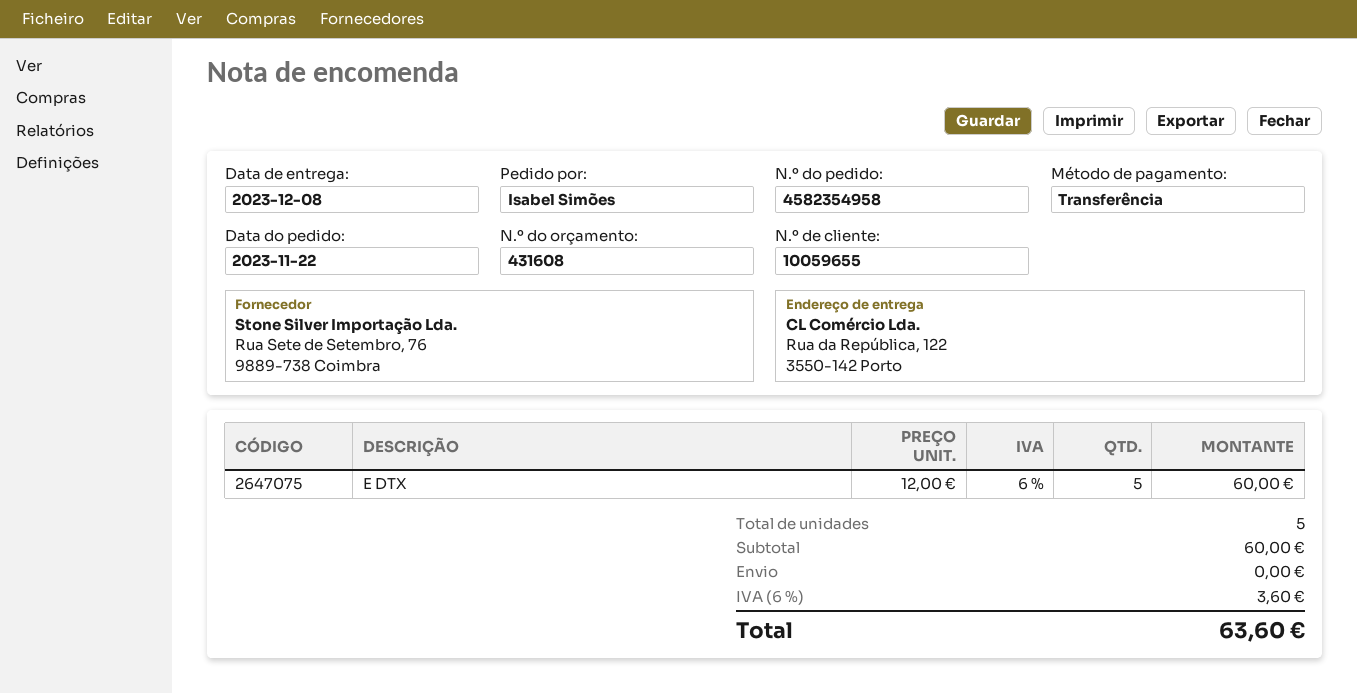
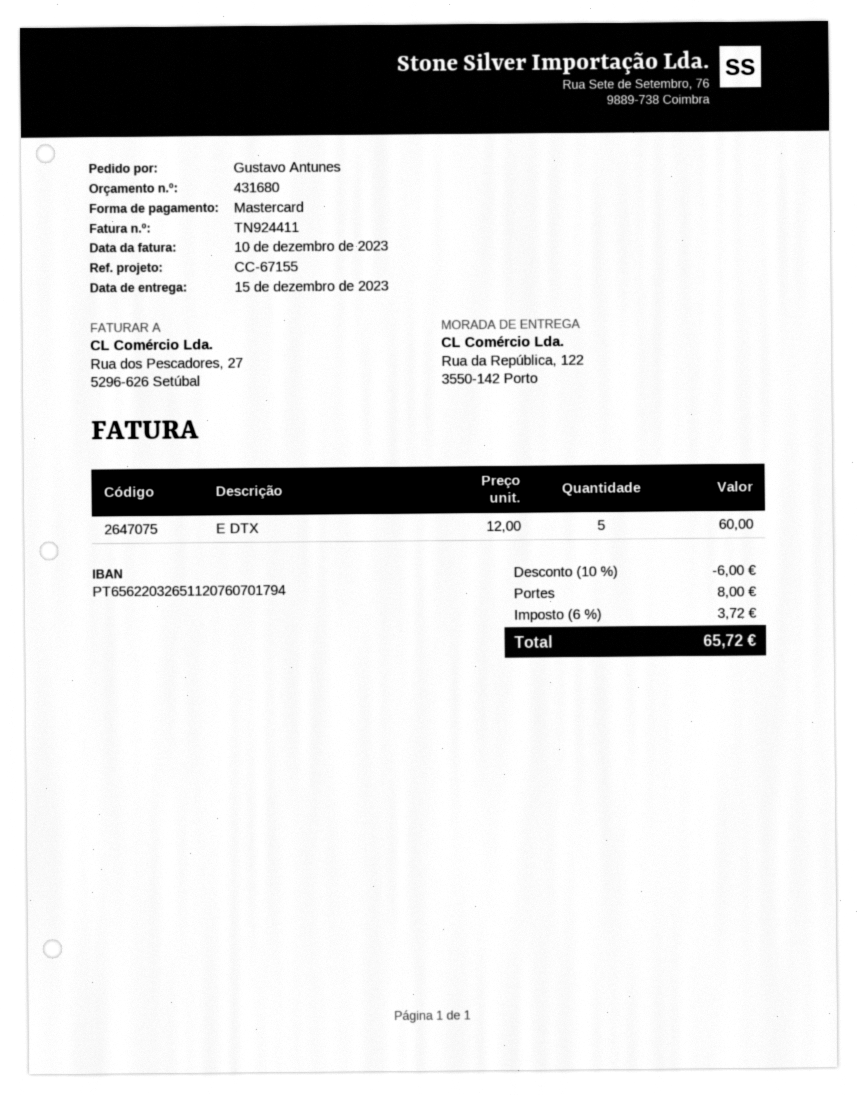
quote number: 431608 -> 431680
delivery date: 2023-12-08 -> 2023-12-15
ordered by: Isabel Simões -> Gustavo Antunes
payment method: bank transfer -> Mastercard
discount: none -> 10% = 6.00
shipping: 0.00 -> 8.00
tax: 6% = 3.60 -> 6% = 3.72
total: 63.60 -> 65.72

